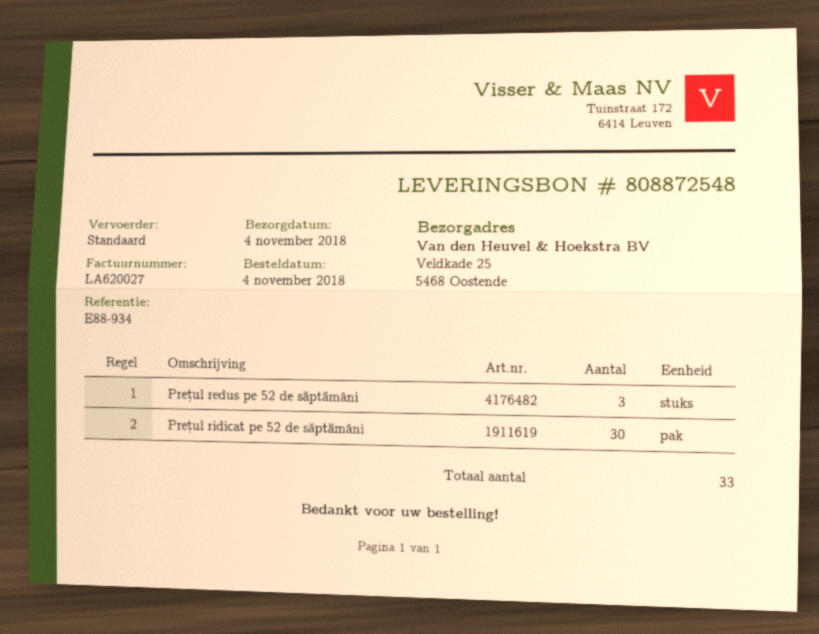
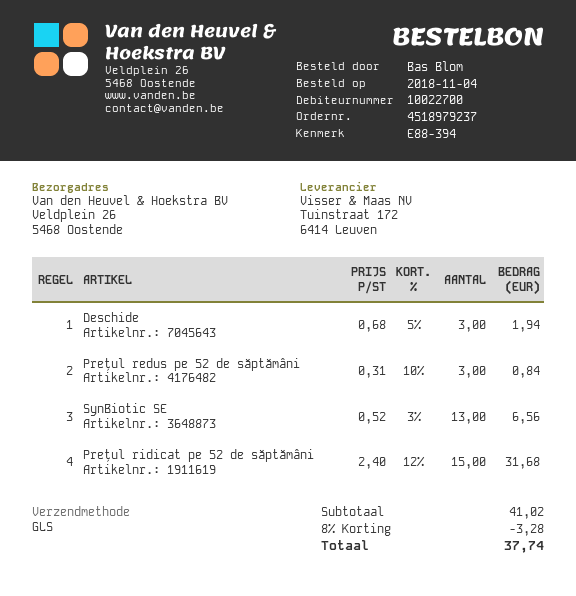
reference: E88-934 -> E88-394
shipping method: standard -> GLS
ship to: Veldkade 25, 5468 Oostende -> Veldplein 26, 5468 Oostende
Prețul ridicat pe 52 de săptămâni: 30 -> 15
Deschide: none -> 3
SynBiotic SE: none -> 13

